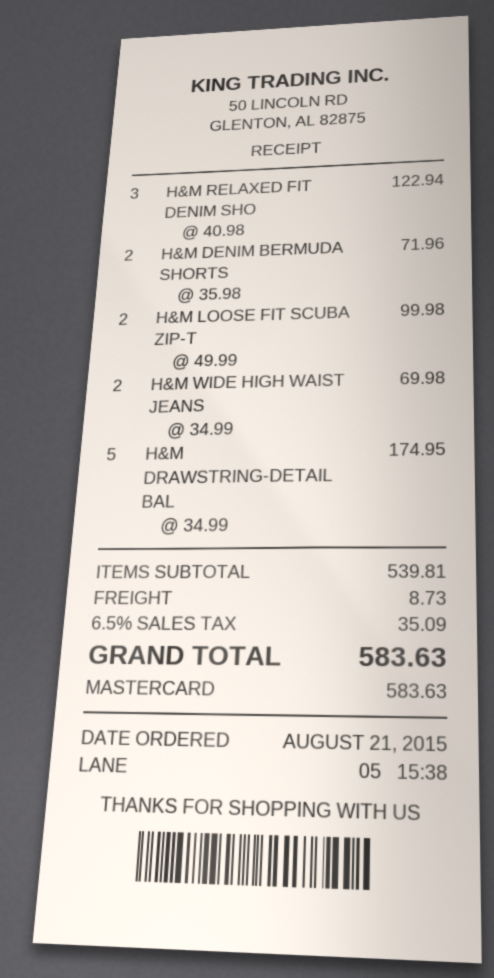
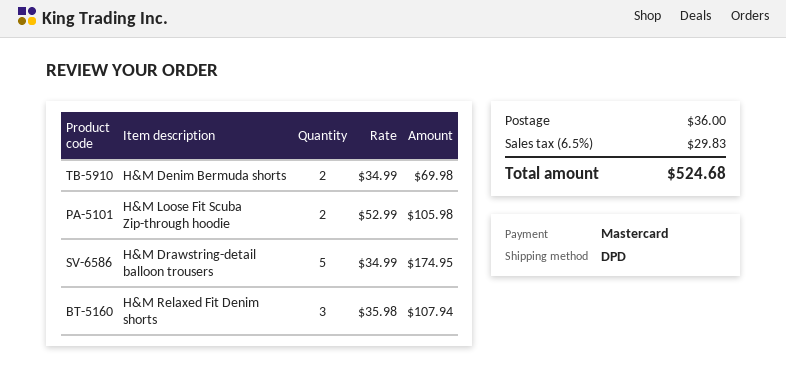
H&M RELAXED FIT DENIM SHO: 3 x 40.98 = 122.94 -> 3 x 35.98 = 107.94
H&M DENIM BERMUDA SHORTS: 2 x 35.98 = 71.96 -> 2 x 34.99 = 69.98
H&M LOOSE FIT SCUBA ZIP-T: 2 x 49.99 = 99.98 -> 2 x 52.99 = 105.98
H&M WIDE HIGH WAIST JEANS: 2 x 34.99 = 69.98 -> none
shipping: 8.73 -> 36.00
tax: 6.5% = 35.09 -> 6.5% = 29.83
total: 583.63 -> 524.68

